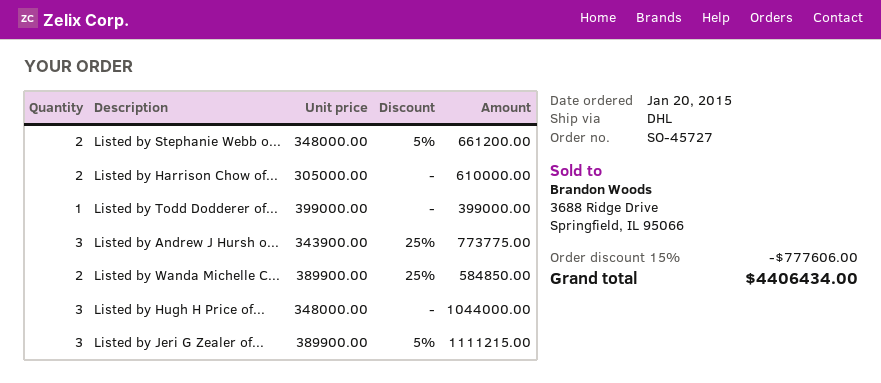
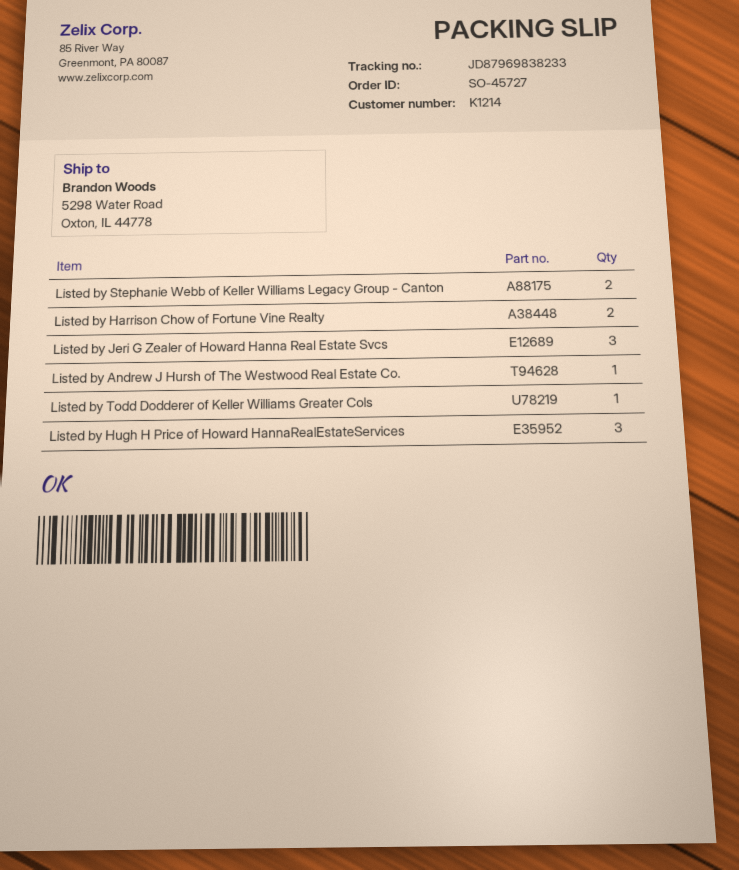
Listed by Andrew J Hursh o...: 3 -> 1
Listed by Wanda Michelle C...: 2 -> none

